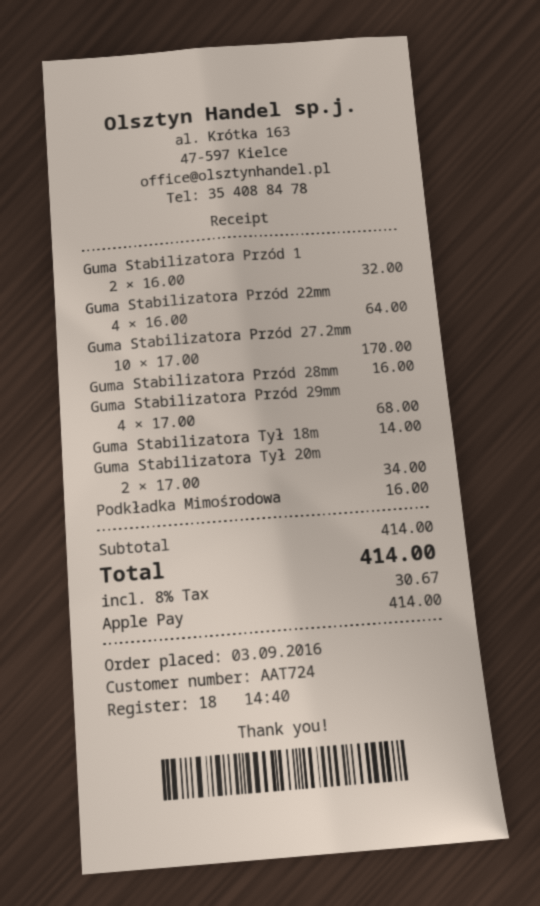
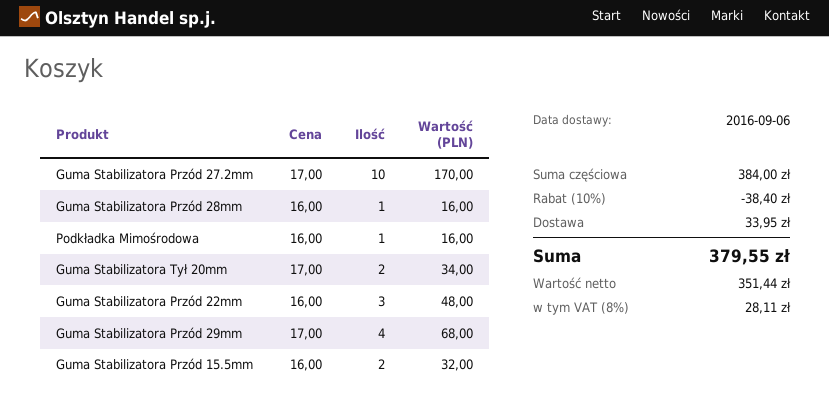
Guma Stabilizatora Przód 22mm: 4 x 16.00 = 64.00 -> 3 x 16.00 = 48.00
Guma Stabilizatora Tył 18m: 1 x 14.00 = 14.00 -> none
subtotal: 414.00 -> 384.00
discount: none -> 10% = 38.40
shipping: none -> 33.95
tax: 8% = 30.67 -> 8% = 28.11
total: 414.00 -> 379.55

